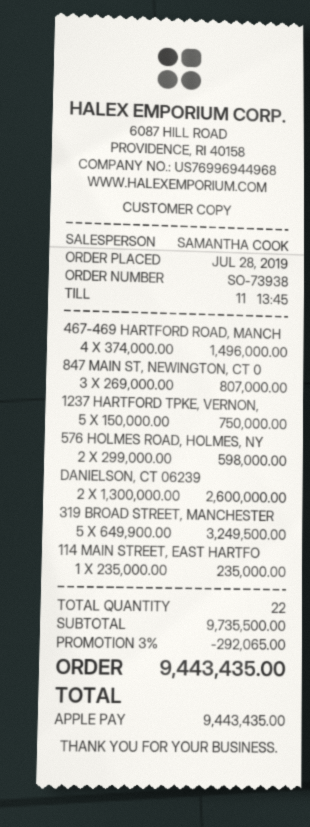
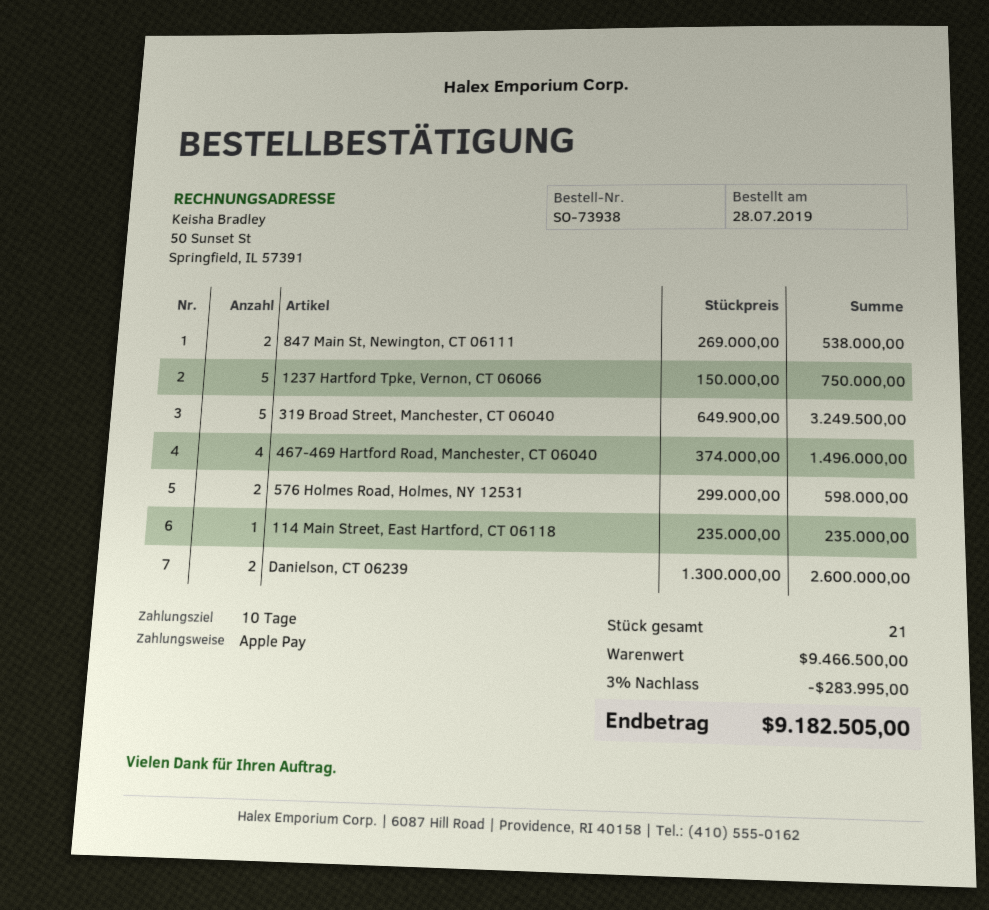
847 MAIN ST, NEWINGTON, CT 0: 3 x 269000.00 = 807000.00 -> 2 x 269000.00 = 538000.00
total quantity: 22 -> 21
subtotal: 9735500.00 -> 9466500.00
discount: 3% = 292065.00 -> 3% = 283995.00
total: 9443435.00 -> 9182505.00

